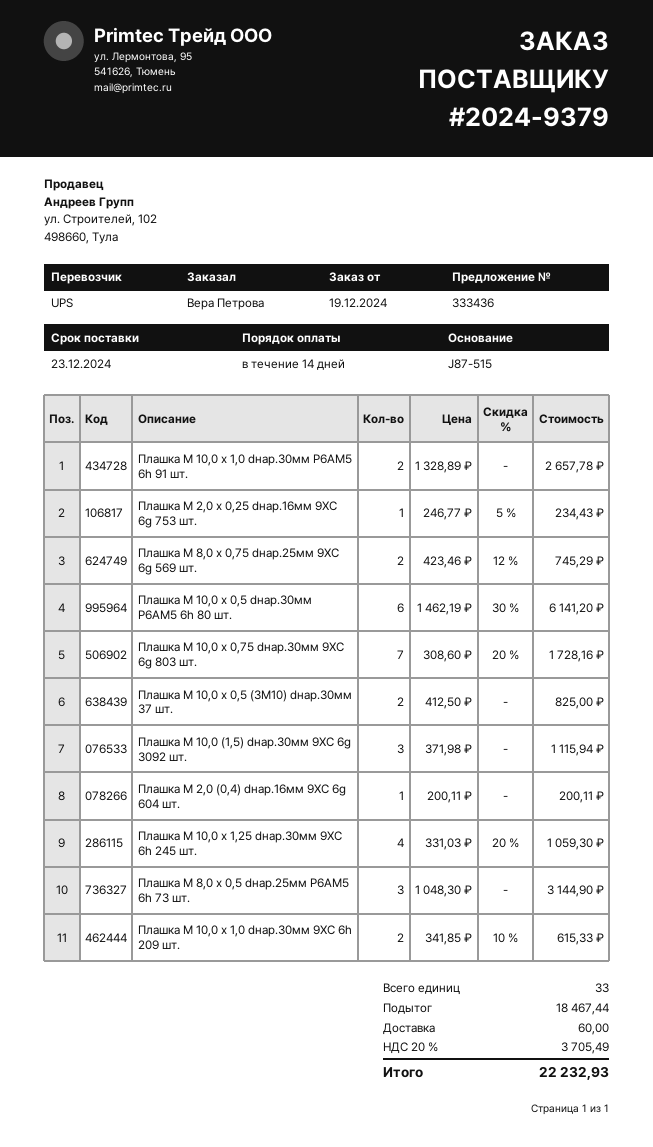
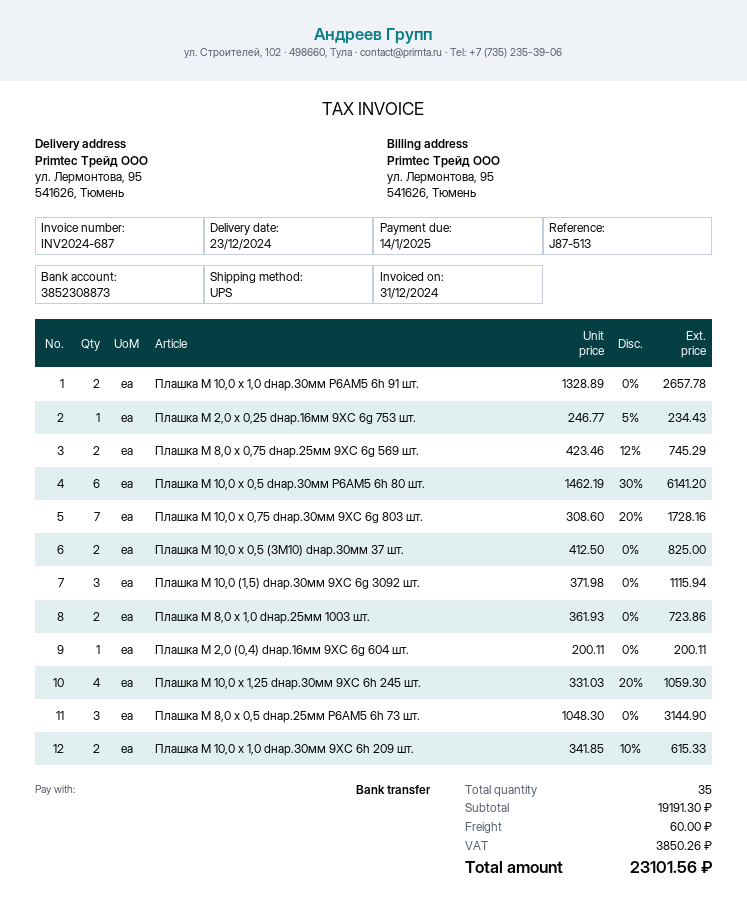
reference: J87-515 -> J87-513
Плашка М 8,0 х 1,0 dнар.25мм 1003 шт.: none -> 2 x 361.93 = 723.86
total quantity: 33 -> 35
subtotal: 18467.44 -> 19191.30
tax: 3705.49 -> 3850.26
total: 22232.93 -> 23101.56

